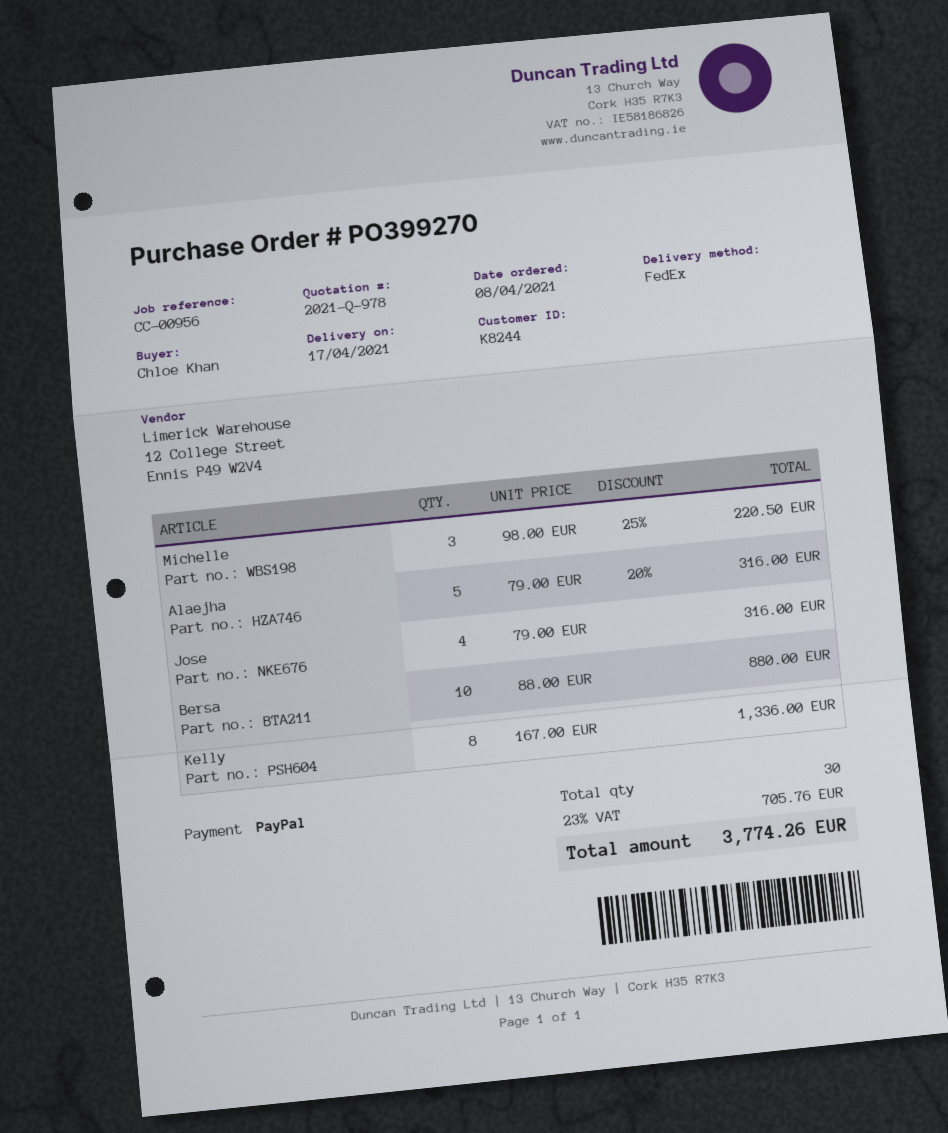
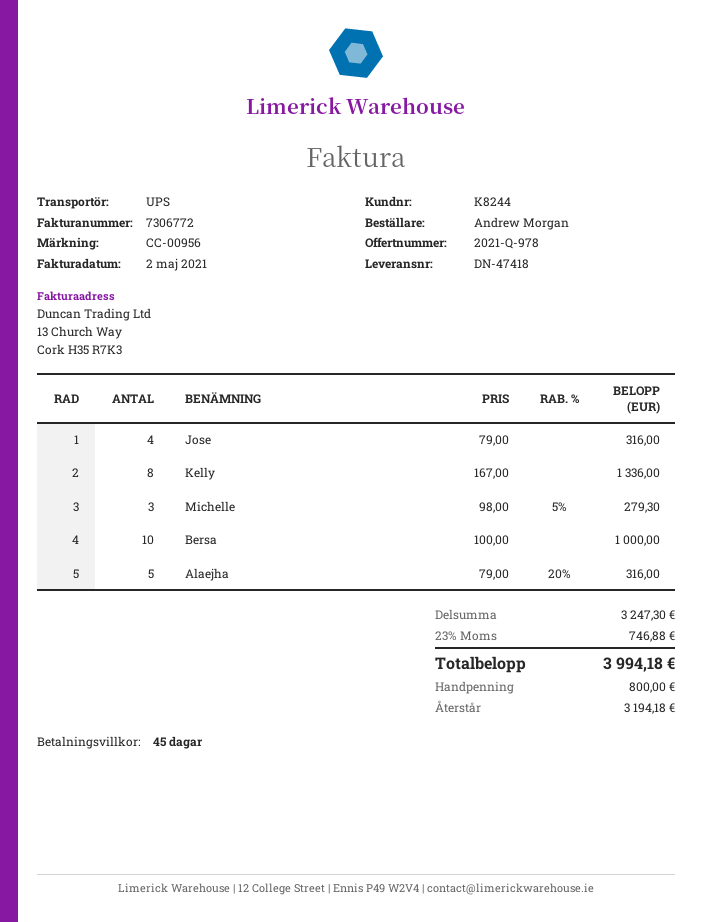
ordered by: Chloe Khan -> Andrew Morgan
shipping method: FedEx -> UPS
Michelle: 3 x 98.00 - 25% = 220.50 -> 3 x 98.00 - 5% = 279.30
Bersa: 10 x 88.00 = 880.00 -> 10 x 100.00 = 1000.00
tax: 23% = 705.76 -> 23% = 746.88
total: 3774.26 -> 3994.18

